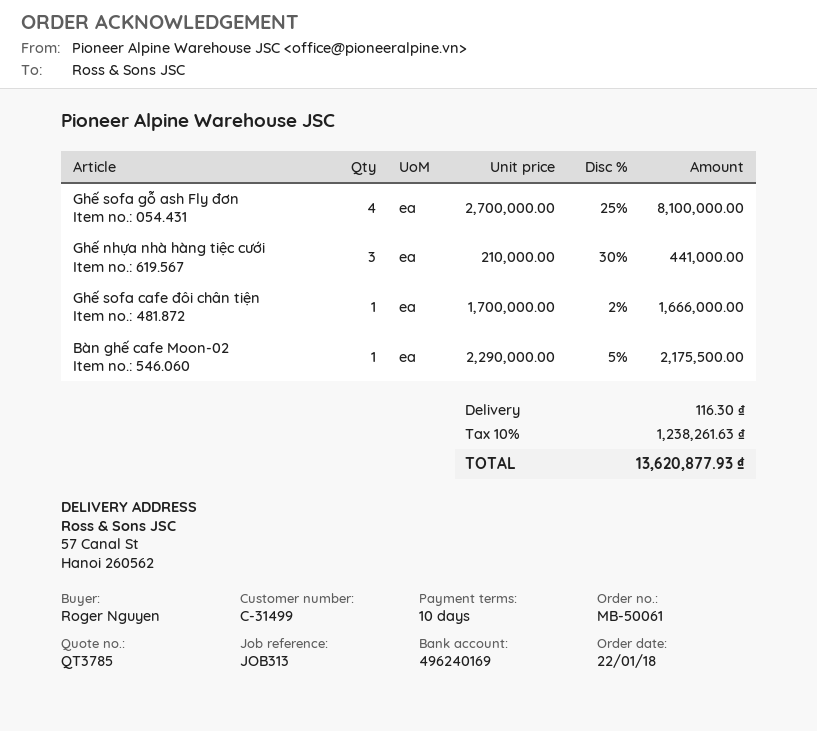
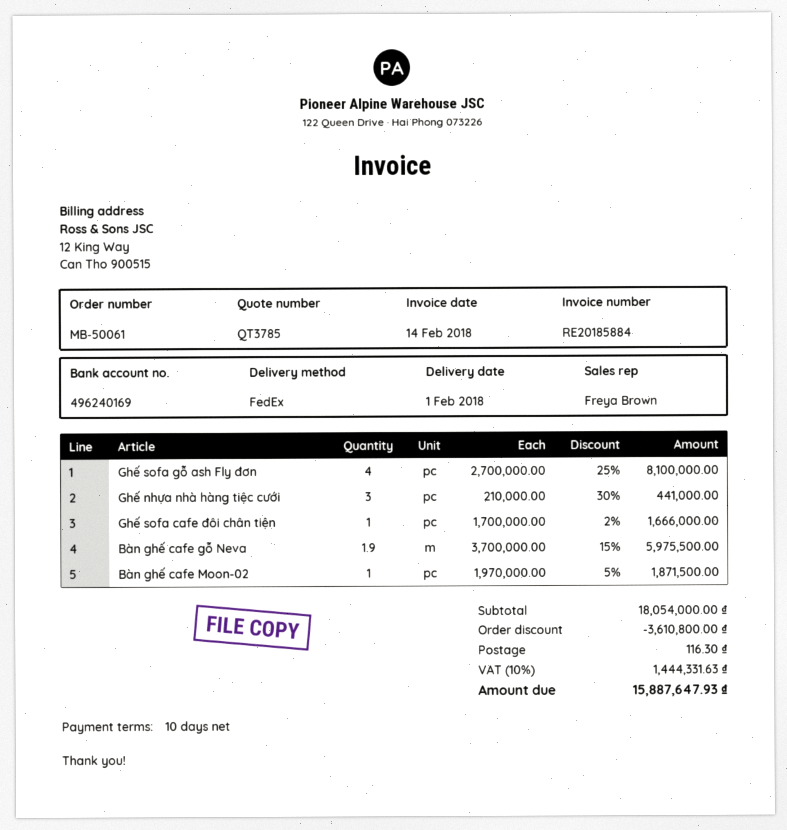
Bàn ghế cafe Moon-02: 1 x 2290000.00 - 5% = 2175500.00 -> 1 x 1970000.00 - 5% = 1871500.00
Bàn ghế cafe gỗ Neva: none -> 1.9 x 3700000.00 - 15% = 5975500.00
discount: none -> 3610800.00
tax: 10% = 1238261.63 -> 10% = 1444331.63
total: 13620877.93 -> 15887647.93

